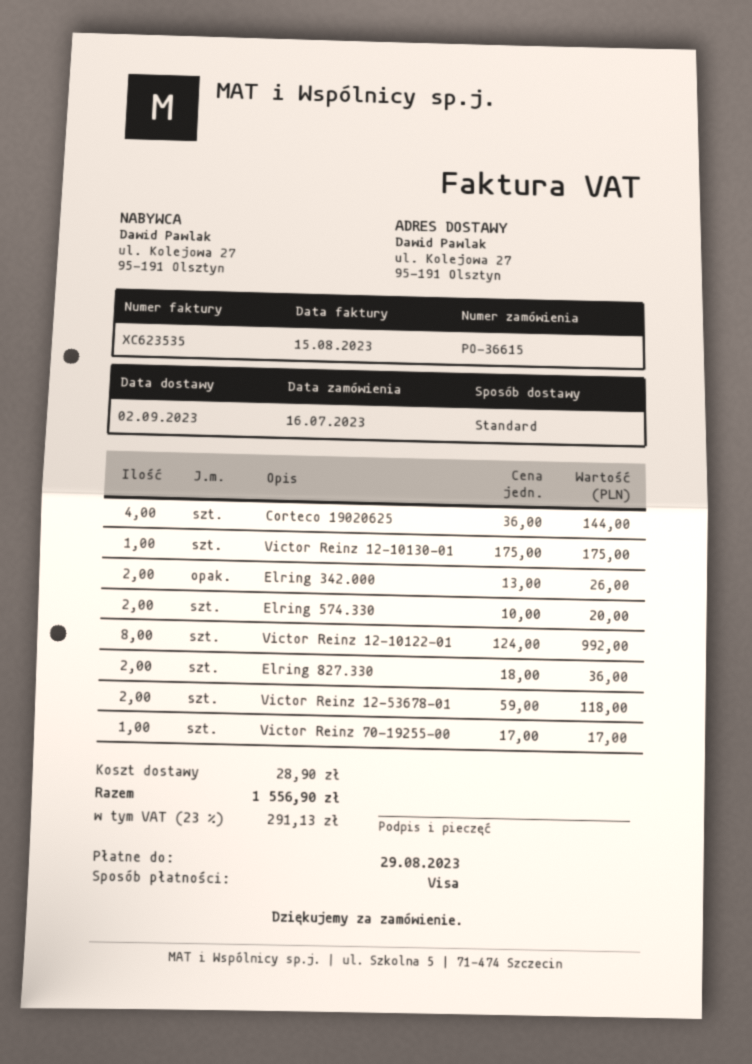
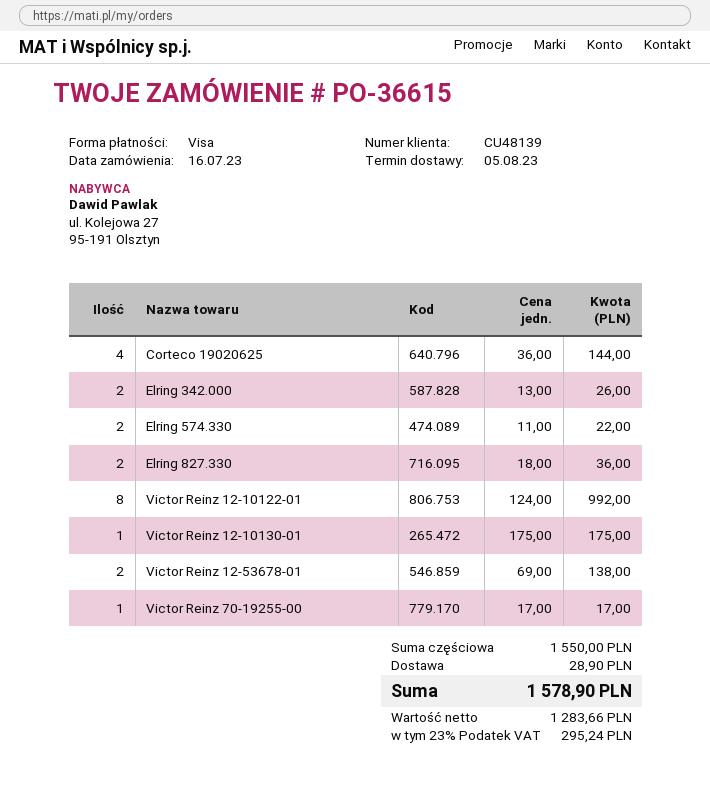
delivery date: 2023-09-02 -> 2023-08-05
Elring 574.330: 2 x 10.00 = 20.00 -> 2 x 11.00 = 22.00
Victor Reinz 12-53678-01: 2 x 59.00 = 118.00 -> 2 x 69.00 = 138.00
tax: 23% = 291.13 -> 23% = 295.24
total: 1556.90 -> 1578.90

